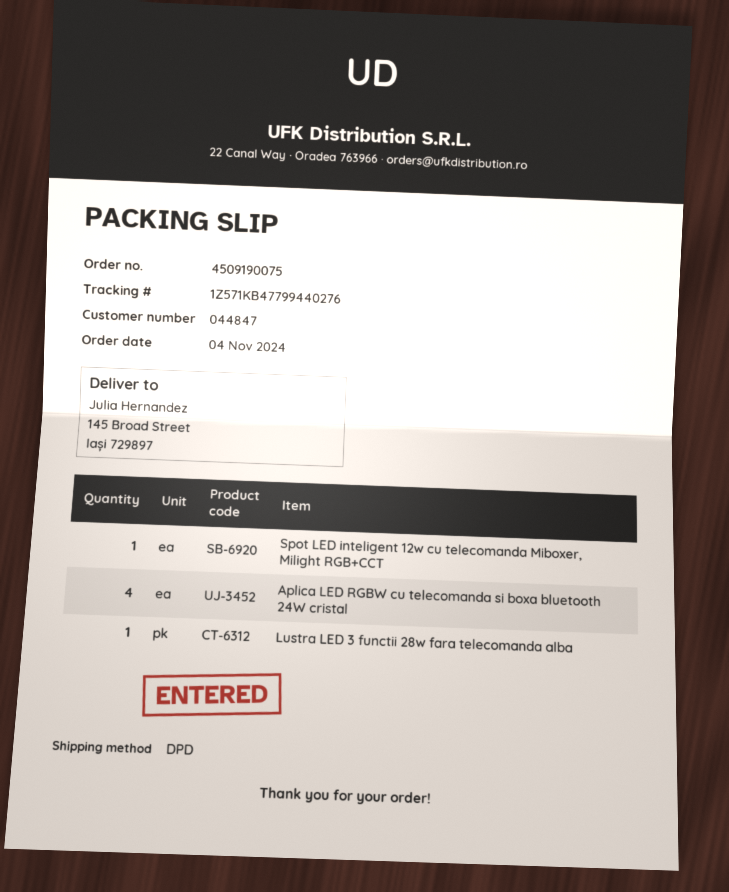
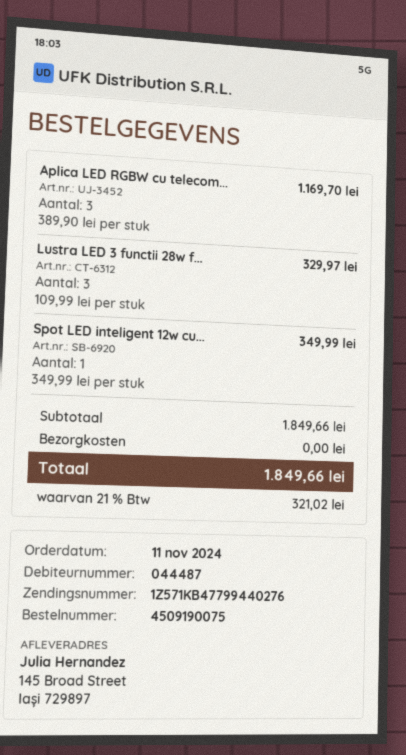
order date: 2024-11-04 -> 2024-11-11
customer number: 044847 -> 044487
Aplica LED RGBW cu telecomanda si boxa bluetooth 24W cristal: 4 -> 3
Lustra LED 3 functii 28w fara telecomanda alba: 1 -> 3

